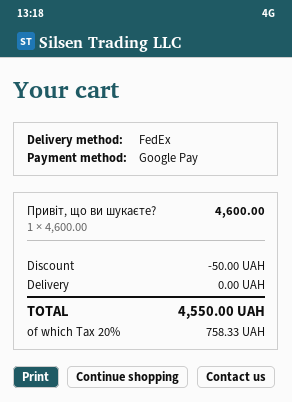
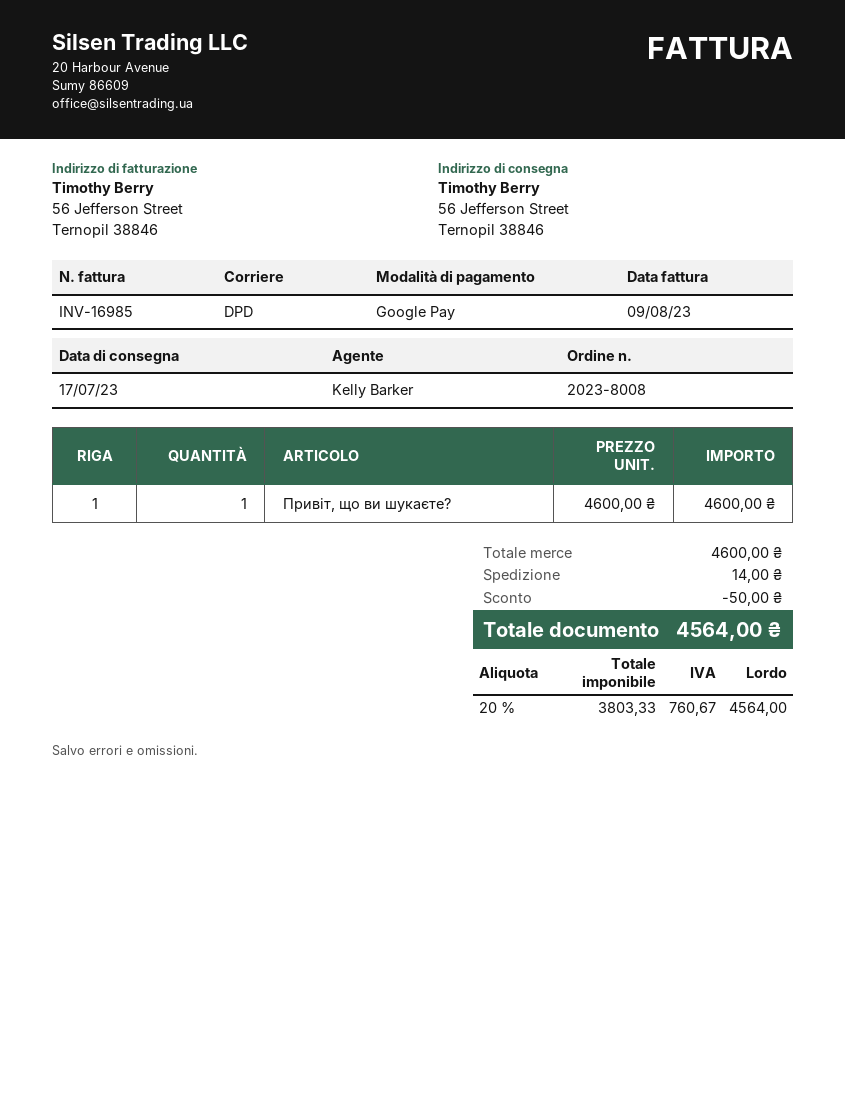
shipping method: FedEx -> DPD
shipping: 0.00 -> 14.00
tax: 20% = 758.33 -> 20% = 760.67
total: 4550.00 -> 4564.00

